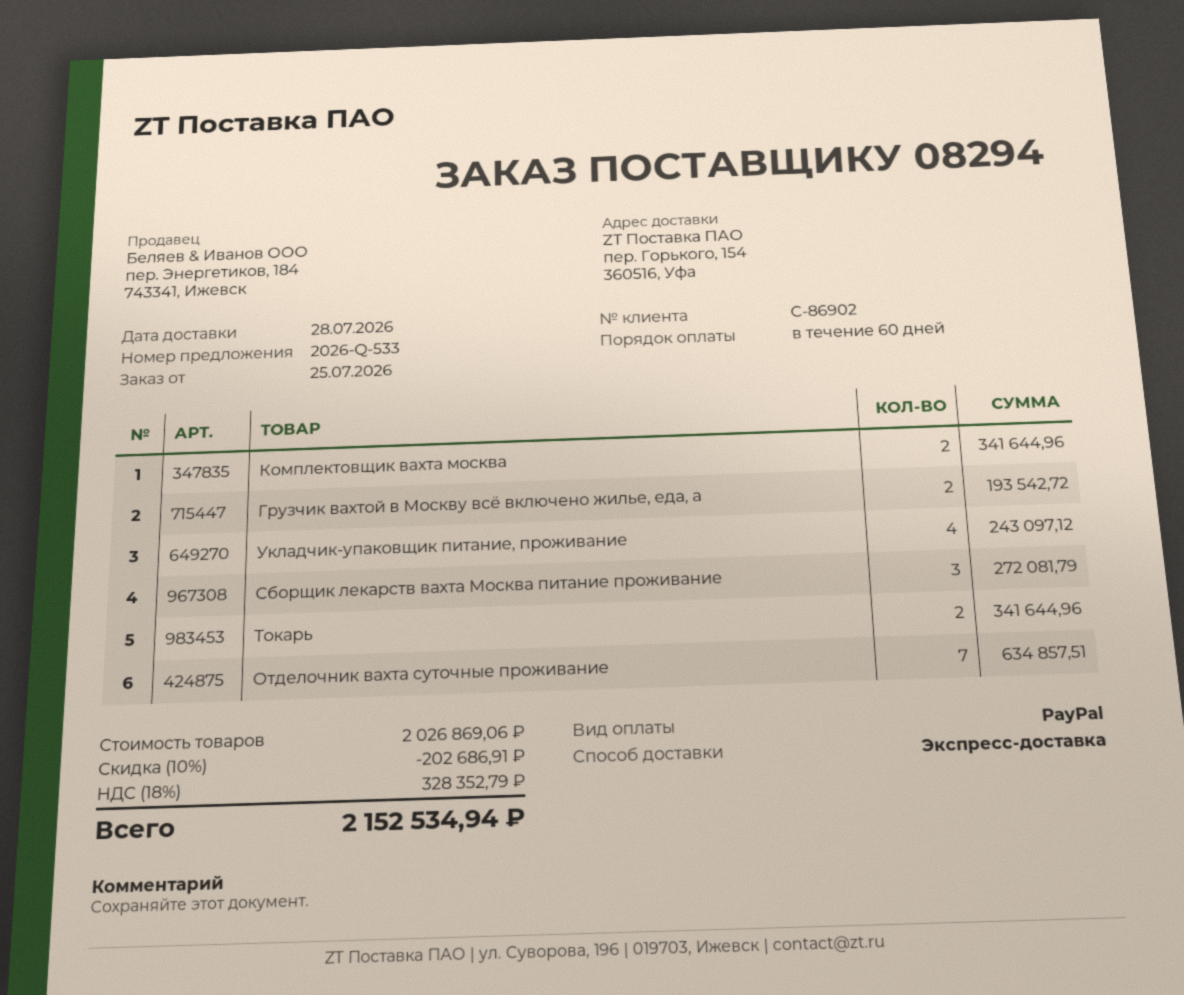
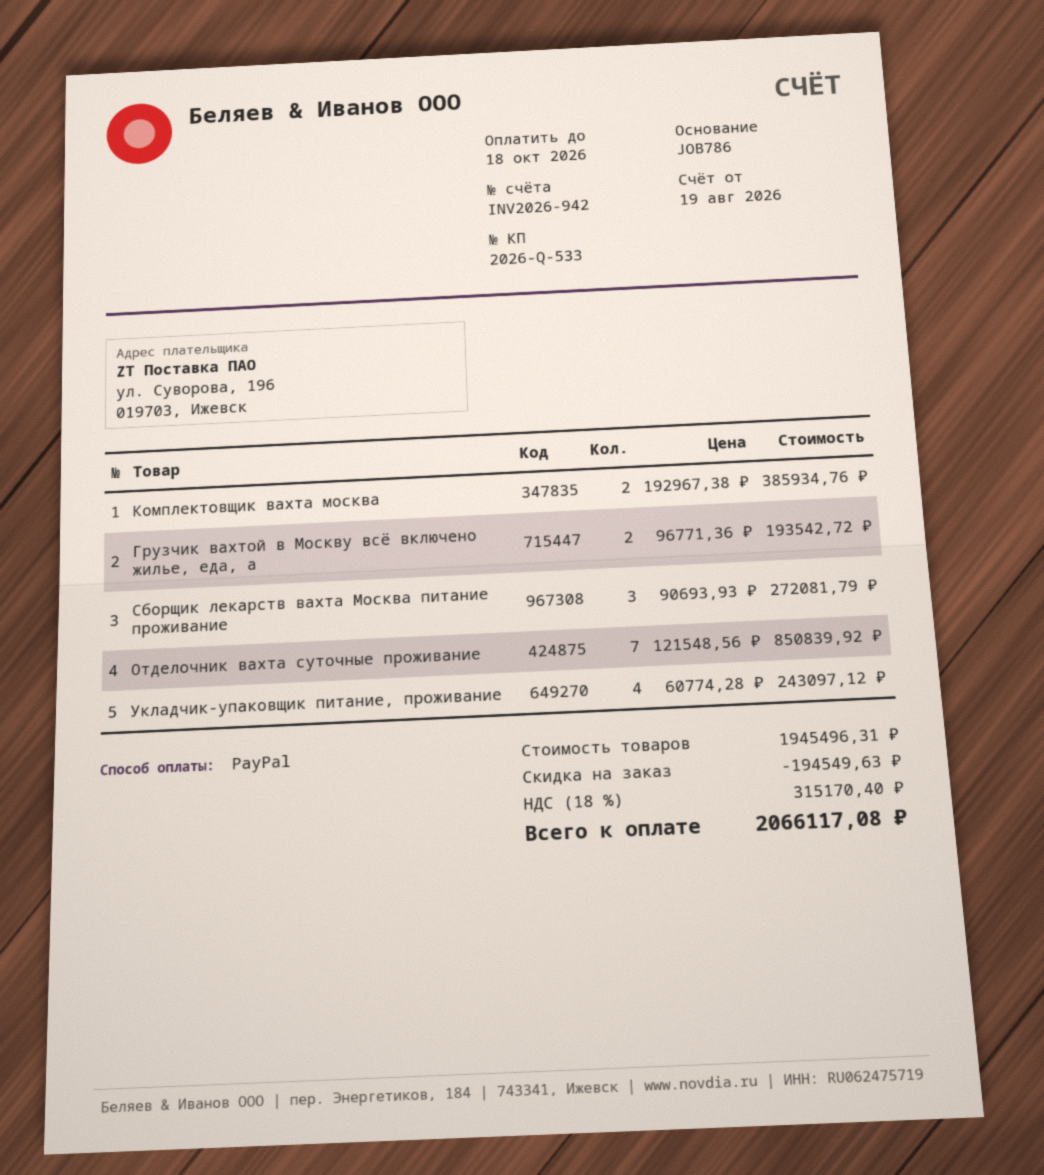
Комплектовщик вахта москва: 2 for 341644.96 -> 2 for 385934.76
Токарь: 2 for 341644.96 -> none
Отделочник вахта суточные проживание: 7 for 634857.51 -> 7 for 850839.92
subtotal: 2026869.06 -> 1945496.31
discount: 202686.91 -> 194549.63
tax: 18% = 328352.79 -> 18% = 315170.40
total: 2152534.94 -> 2066117.08

